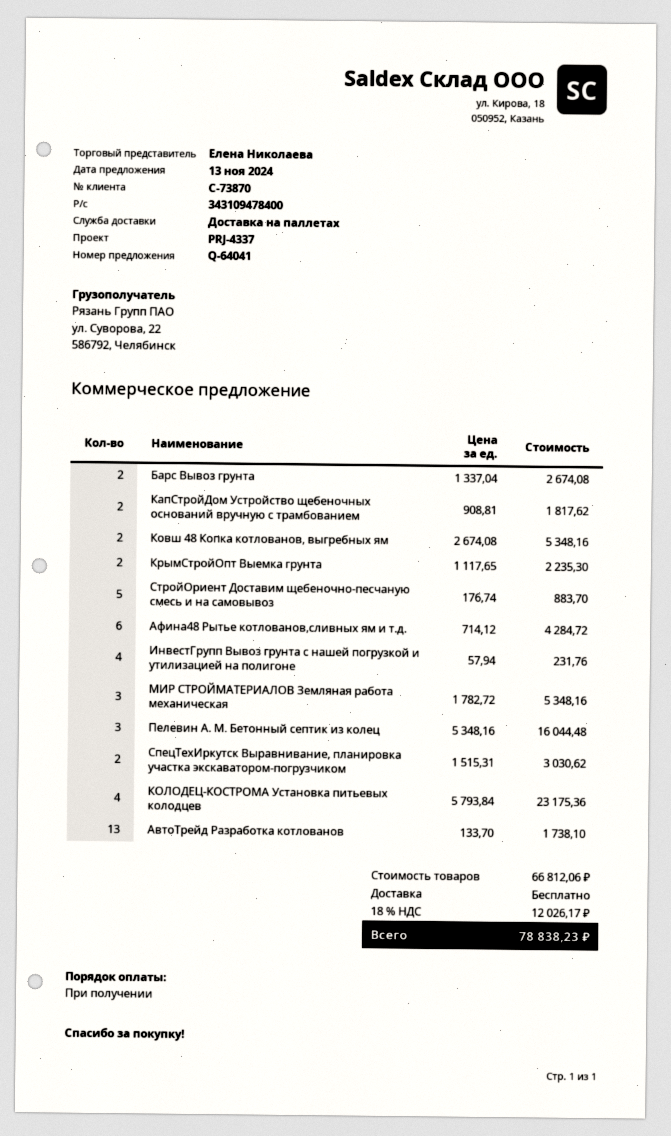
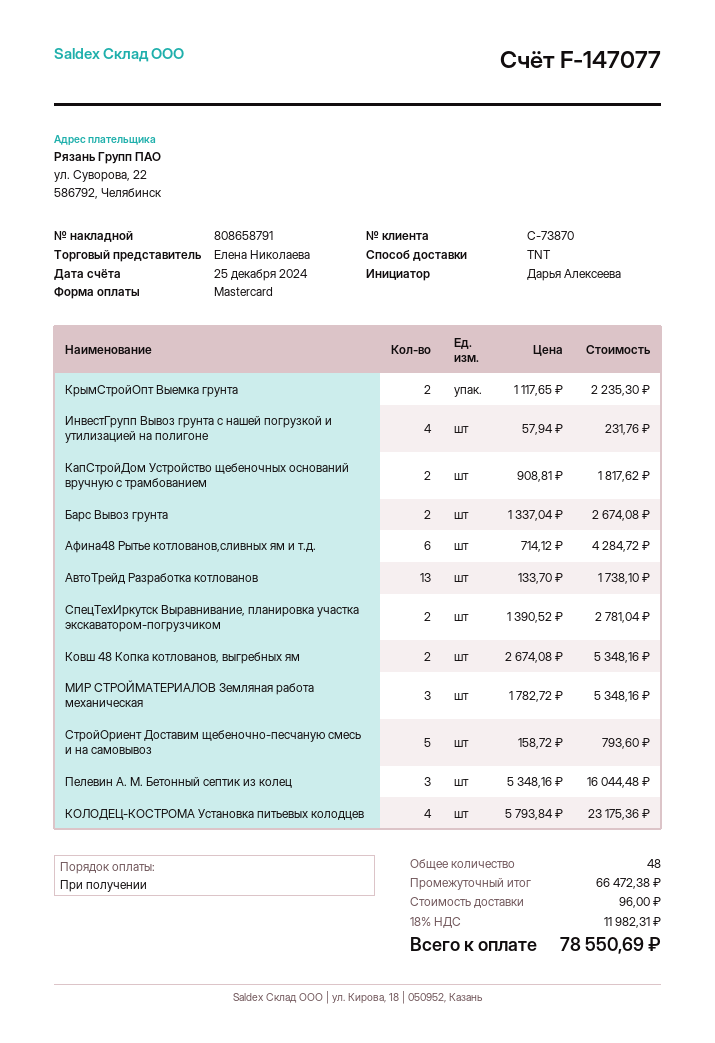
shipping method: pallet freight -> TNT
СтройОриент Доставим щебеночно-песчаную смесь и на самовывоз: 5 x 176.74 = 883.70 -> 5 x 158.72 = 793.60
СпецТехИркутск Выравнивание, планировка участка экскаватором-погрузчиком: 2 x 1515.31 = 3030.62 -> 2 x 1390.52 = 2781.04
subtotal: 66812.06 -> 66472.38
shipping: 0.00 -> 96.00
tax: 18% = 12026.17 -> 18% = 11982.31
total: 78838.23 -> 78550.69

